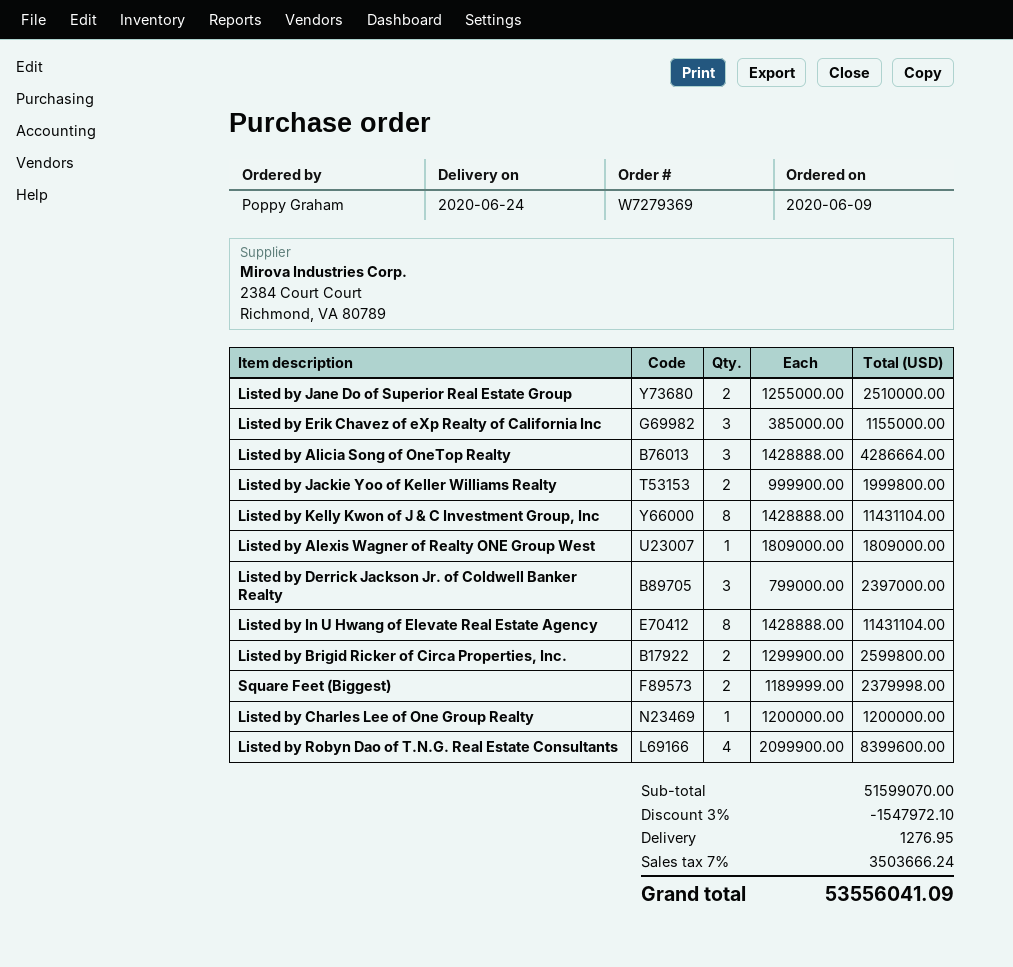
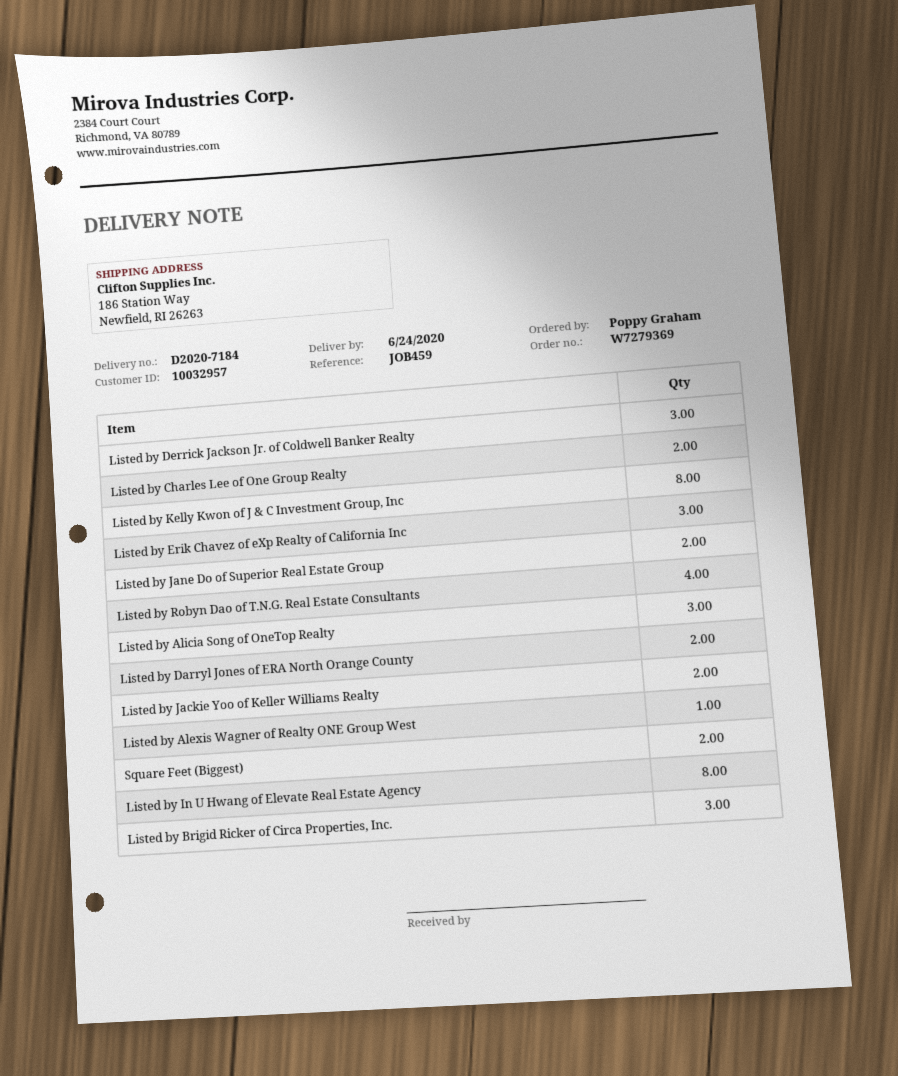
Listed by Brigid Ricker of Circa Properties, Inc.: 2 -> 3
Listed by Charles Lee of One Group Realty: 1 -> 2
Listed by Darryl Jones of ERA North Orange County: none -> 2

